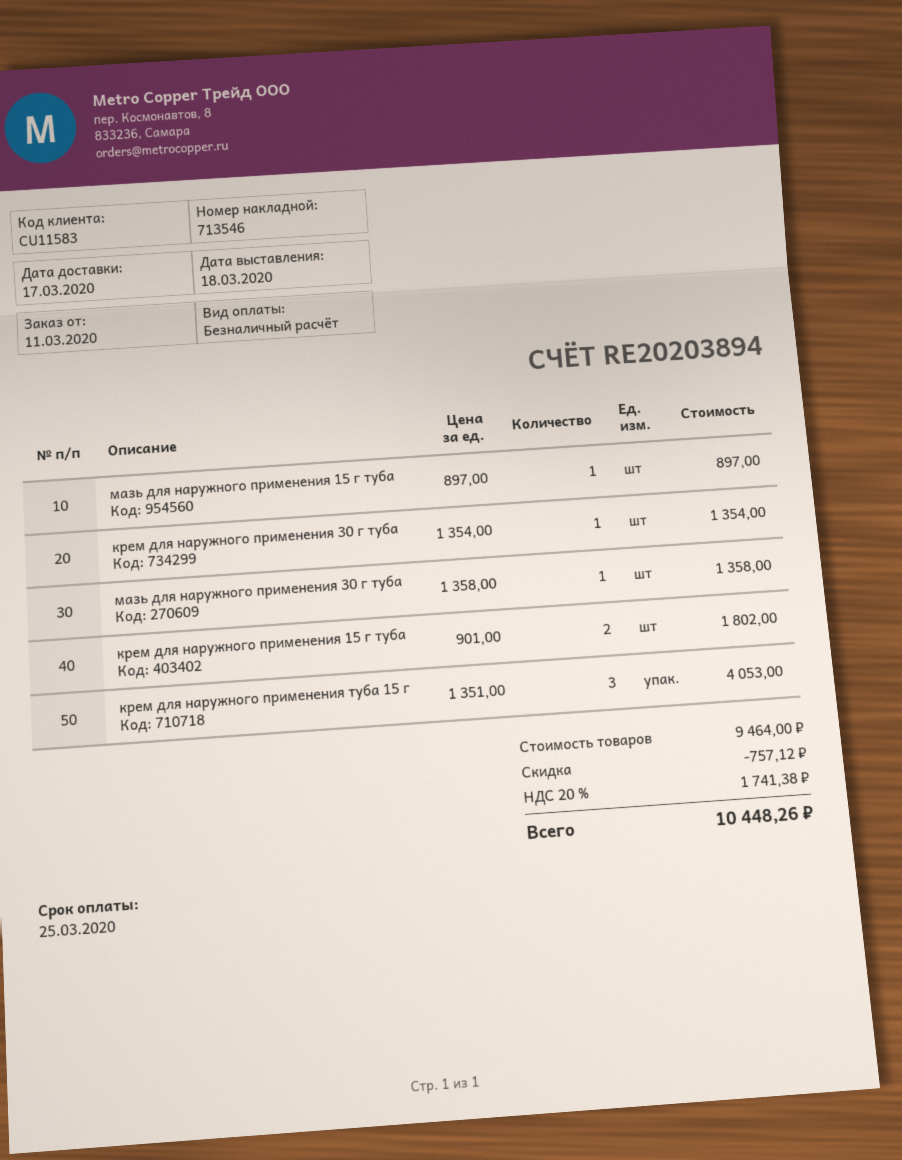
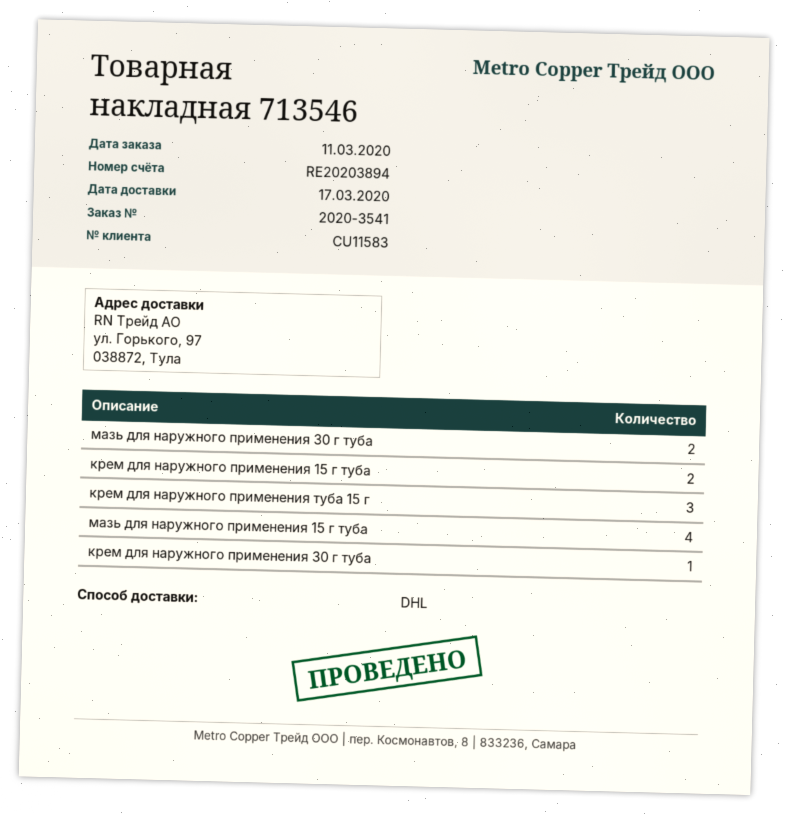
мазь для наружного применения 15 г туба: 1 -> 4
мазь для наружного применения 30 г туба: 1 -> 2

